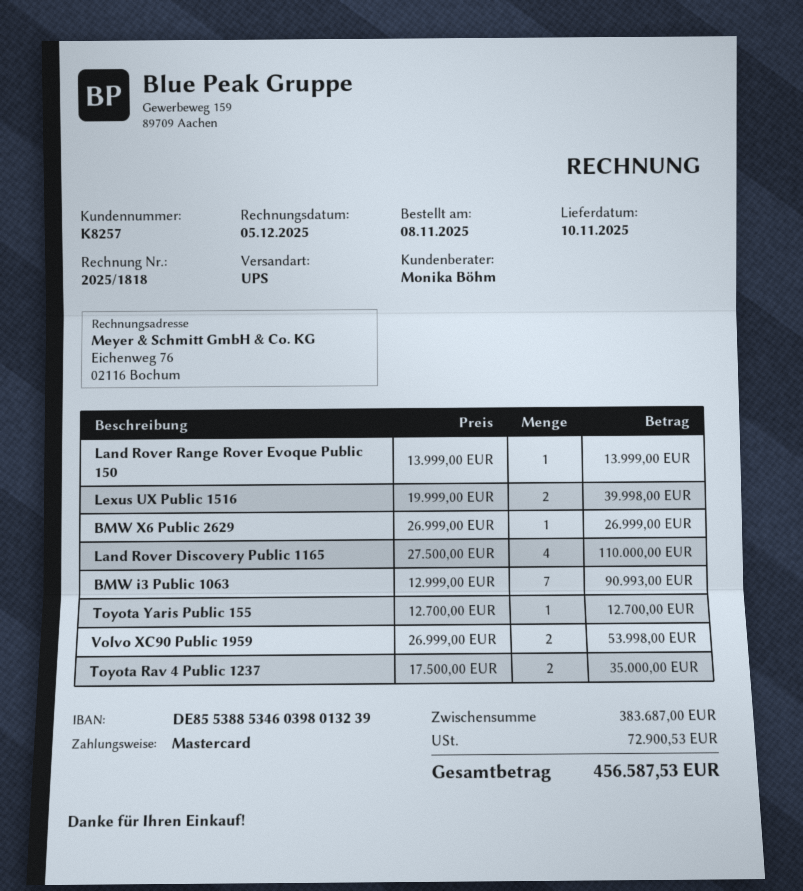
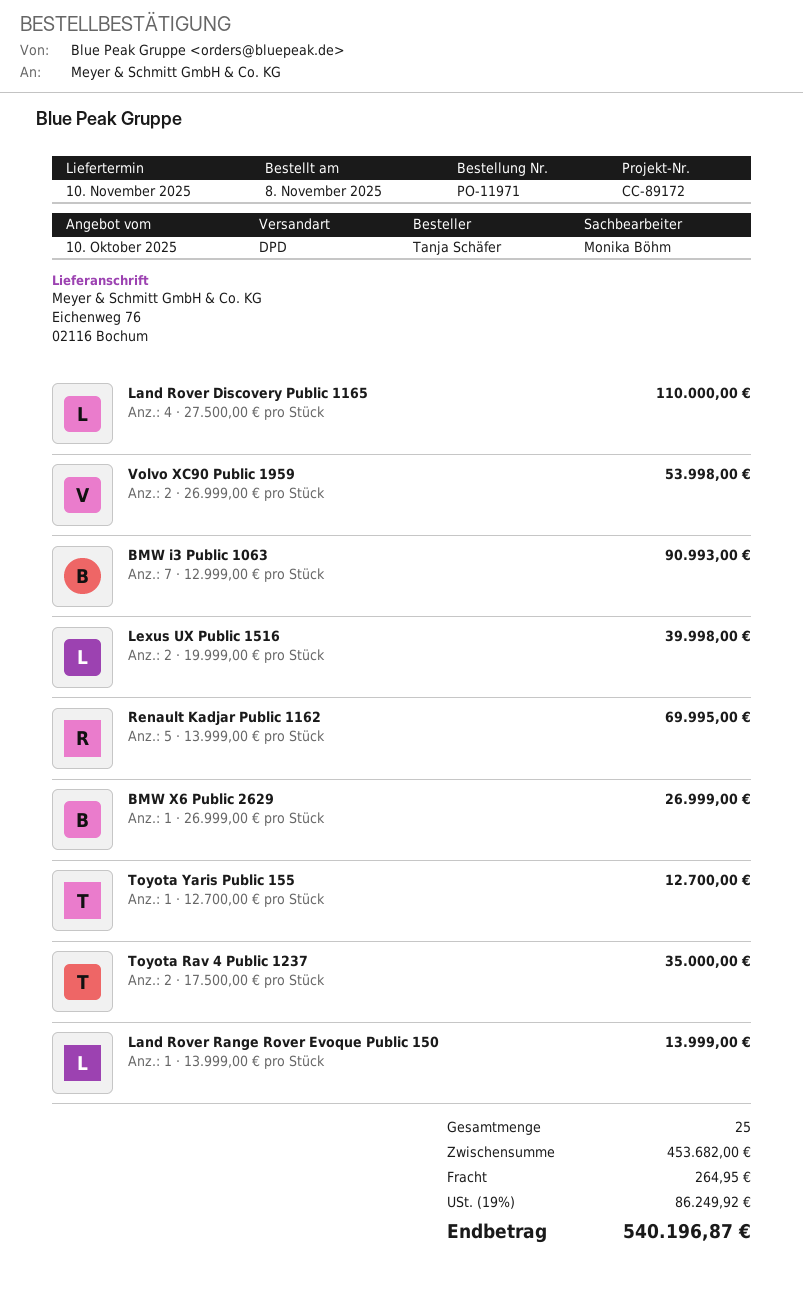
shipping method: UPS -> DPD
Renault Kadjar Public 1162: none -> 5 x 13999.00 = 69995.00
subtotal: 383687.00 -> 453682.00
shipping: none -> 264.95
tax: 72900.53 -> 86249.92
total: 456587.53 -> 540196.87

